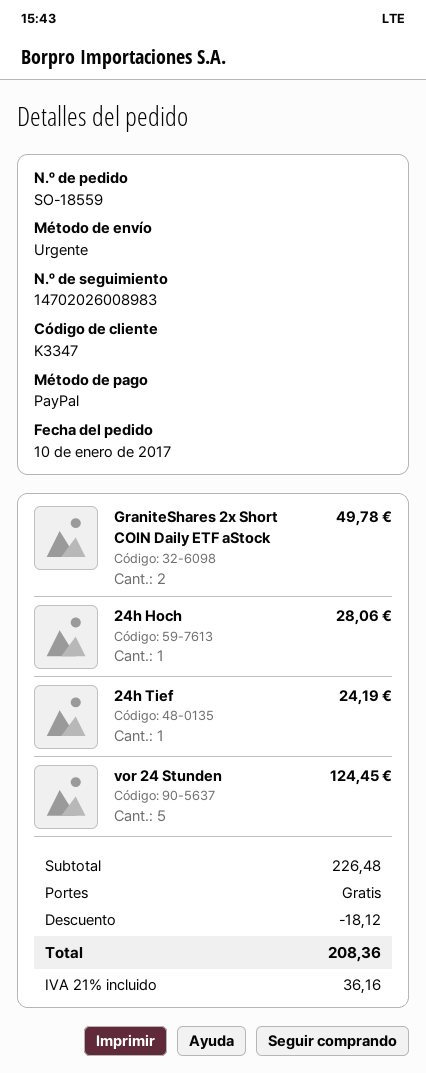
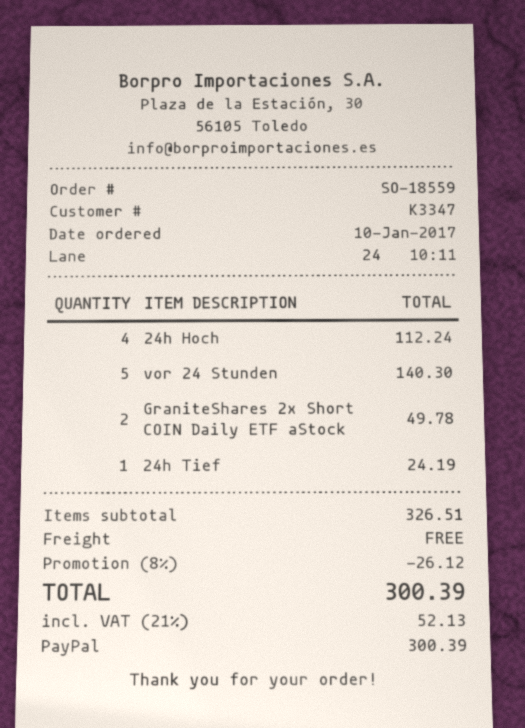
24h Hoch: 1 for 28.06 -> 4 for 112.24
vor 24 Stunden: 5 for 124.45 -> 5 for 140.30
subtotal: 226.48 -> 326.51
discount: 18.12 -> 26.12
tax: 21% = 36.16 -> 21% = 52.13
total: 208.36 -> 300.39

